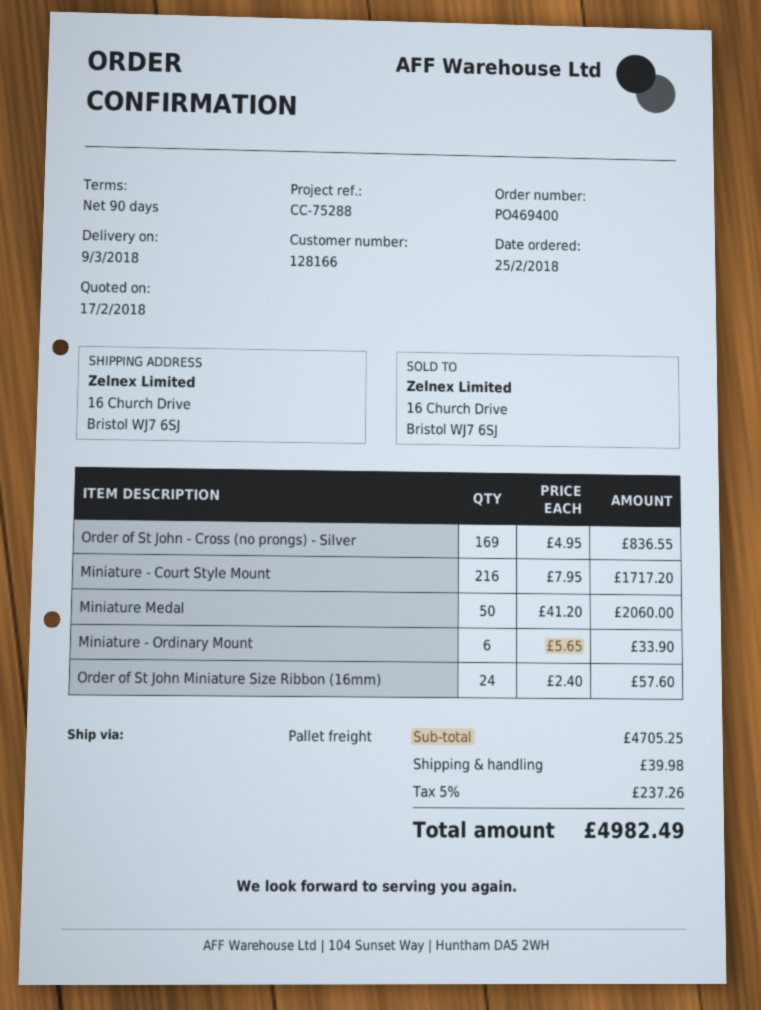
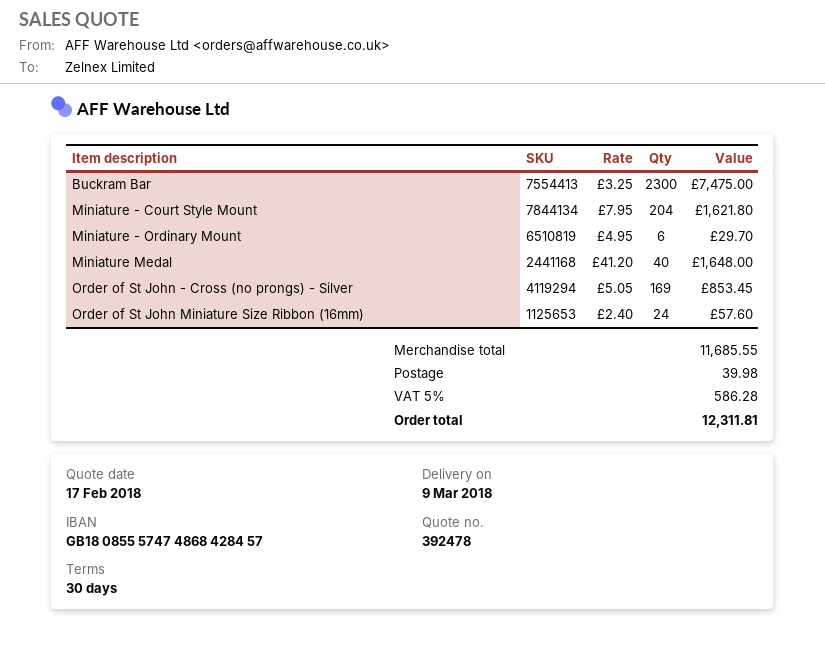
payment terms: 90 days -> 30 days
Order of St John - Cross (no prongs) - Silver: 169 x 4.95 = 836.55 -> 169 x 5.05 = 853.45
Miniature - Court Style Mount: 216 x 7.95 = 1717.20 -> 204 x 7.95 = 1621.80
Miniature Medal: 50 x 41.20 = 2060.00 -> 40 x 41.20 = 1648.00
Miniature - Ordinary Mount: 6 x 5.65 = 33.90 -> 6 x 4.95 = 29.70
Buckram Bar: none -> 2300 x 3.25 = 7475.00
subtotal: 4705.25 -> 11685.55
tax: 5% = 237.26 -> 5% = 586.28
total: 4982.49 -> 12311.81

